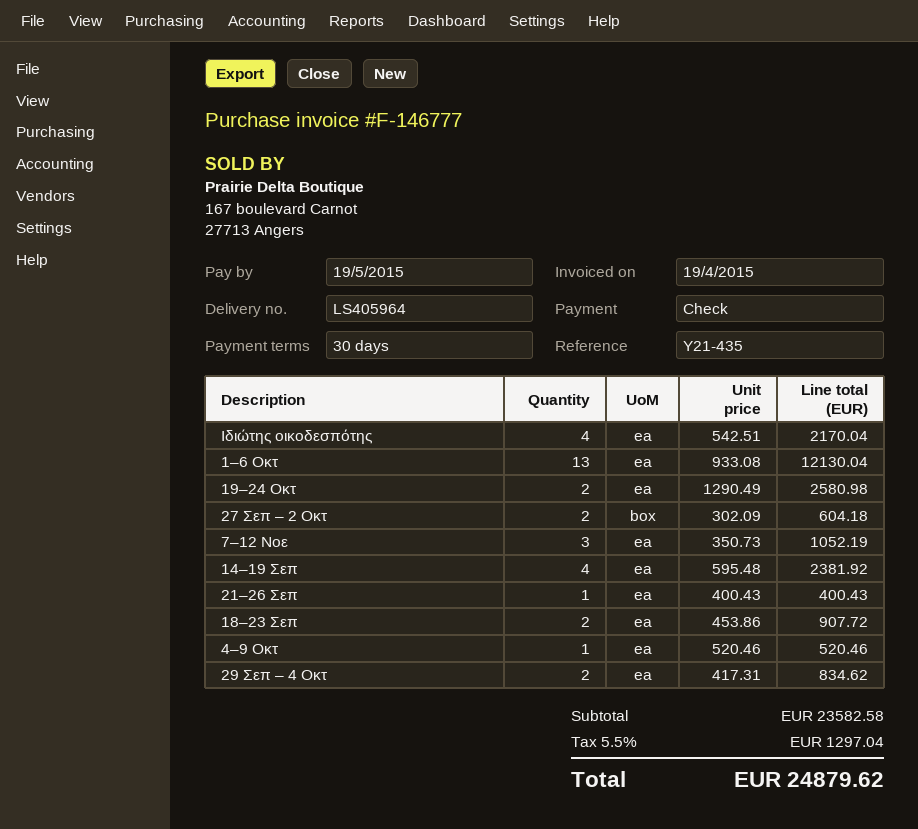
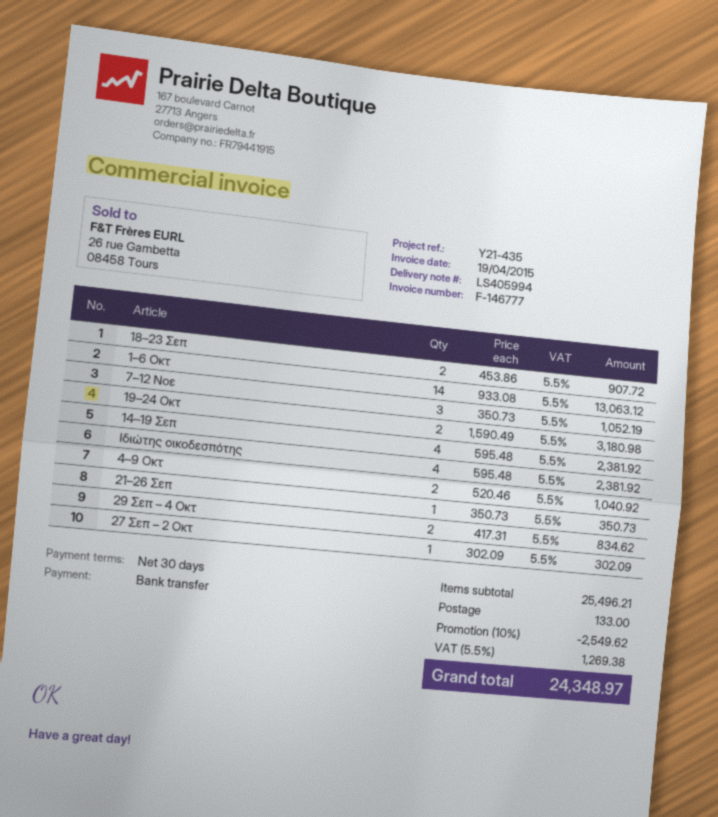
delivery note number: LS405964 -> LS405994
payment method: cheque -> bank transfer
Ιδιώτης οικοδεσπότης: 4 x 542.51 = 2170.04 -> 4 x 595.48 = 2381.92
1–6 Οκτ: 13 x 933.08 = 12130.04 -> 14 x 933.08 = 13063.12
19–24 Οκτ: 2 x 1290.49 = 2580.98 -> 2 x 1590.49 = 3180.98
27 Σεπ – 2 Οκτ: 2 x 302.09 = 604.18 -> 1 x 302.09 = 302.09
21–26 Σεπ: 1 x 400.43 = 400.43 -> 1 x 350.73 = 350.73
4–9 Οκτ: 1 x 520.46 = 520.46 -> 2 x 520.46 = 1040.92
subtotal: 23582.58 -> 25496.21
discount: none -> 10% = 2549.62
shipping: none -> 133.00
tax: 5.5% = 1297.04 -> 5.5% = 1269.38
total: 24879.62 -> 24348.97

